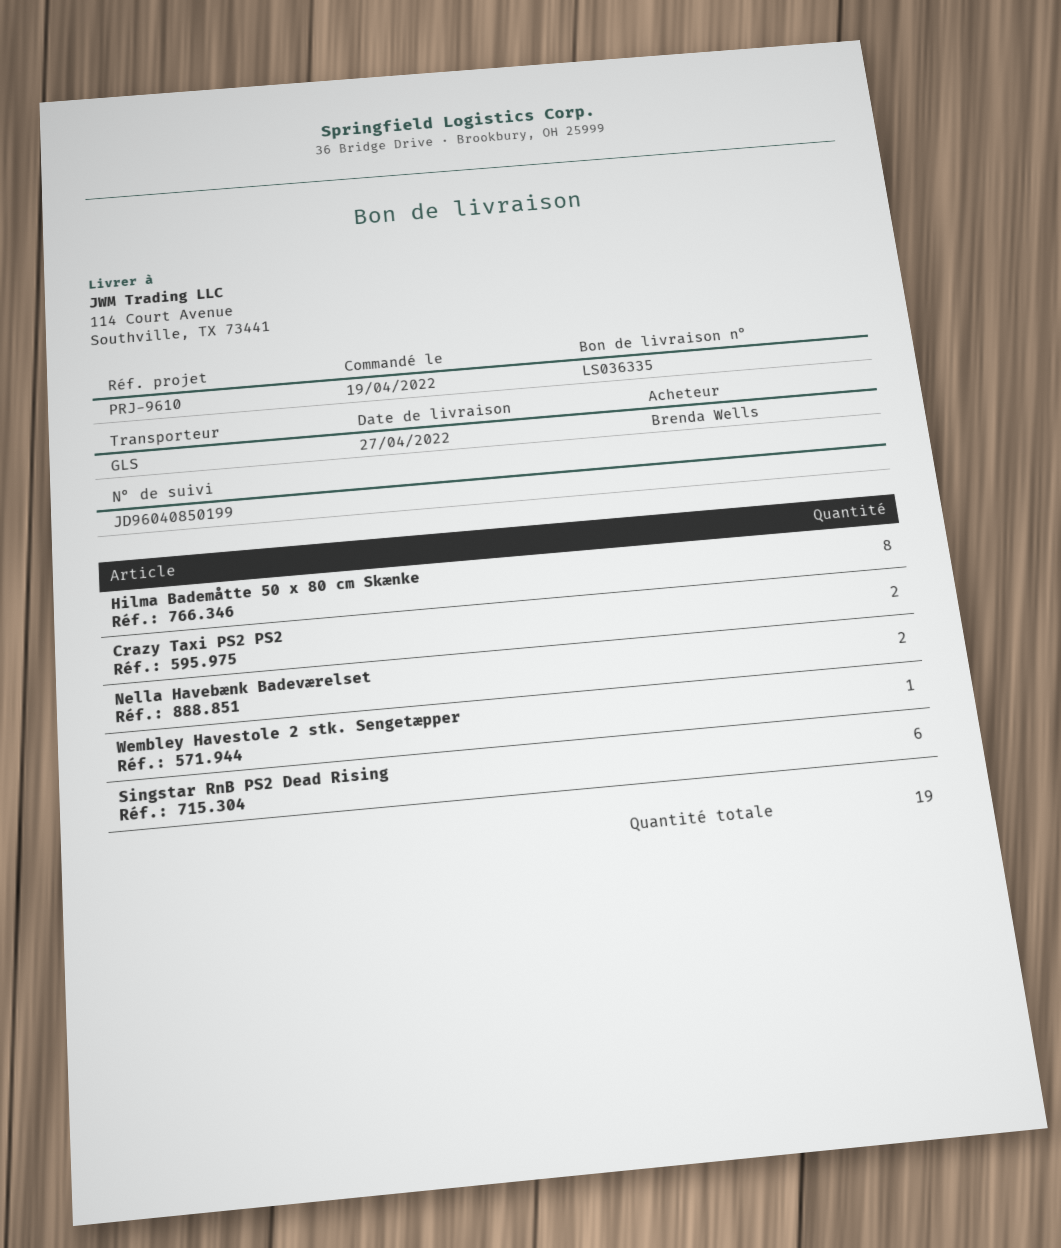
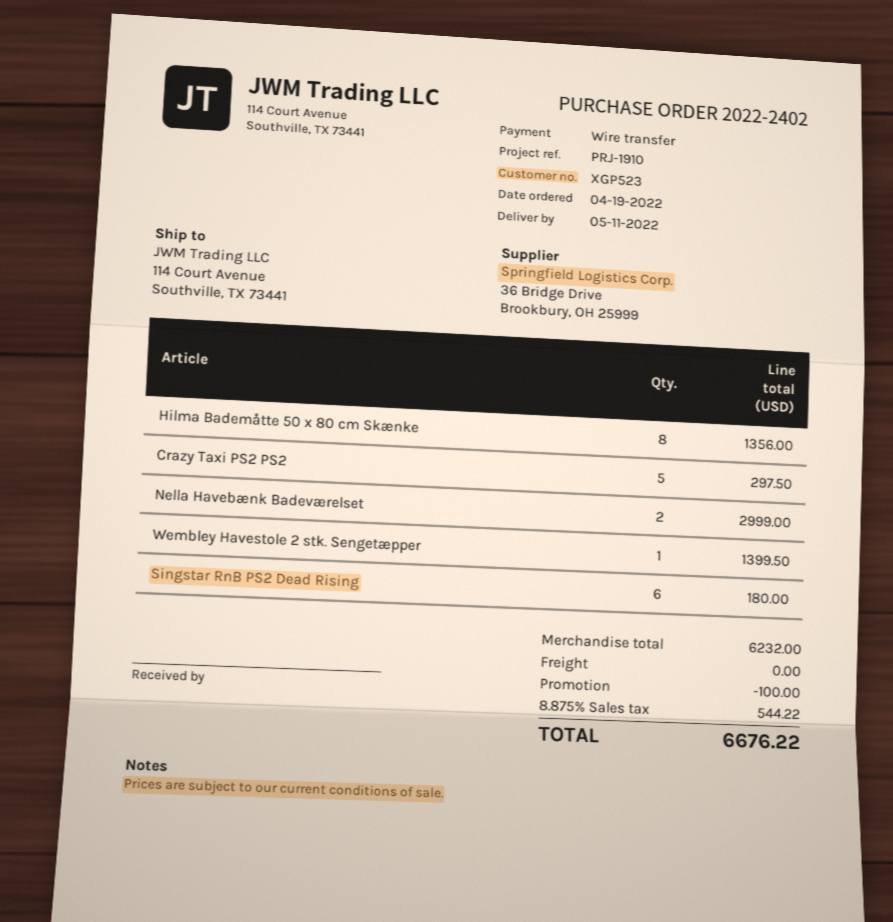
delivery date: 2022-04-27 -> 2022-05-11
reference: PRJ-9610 -> PRJ-1910
Crazy Taxi PS2 PS2: 2 -> 5

